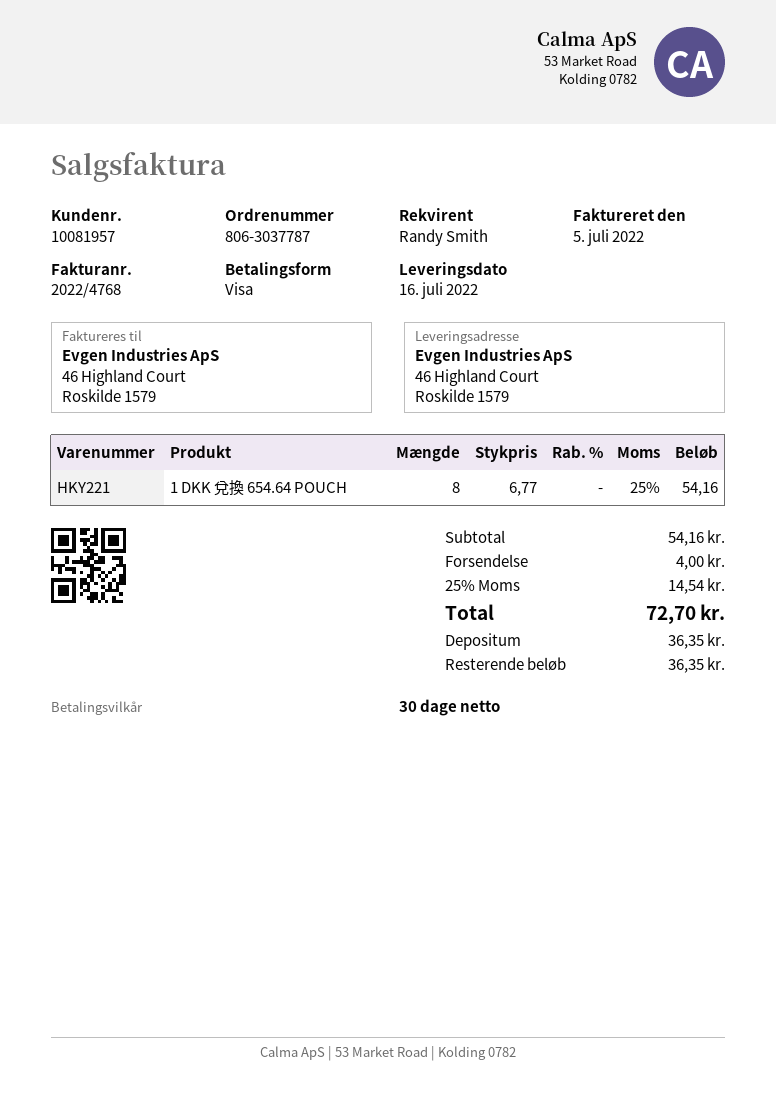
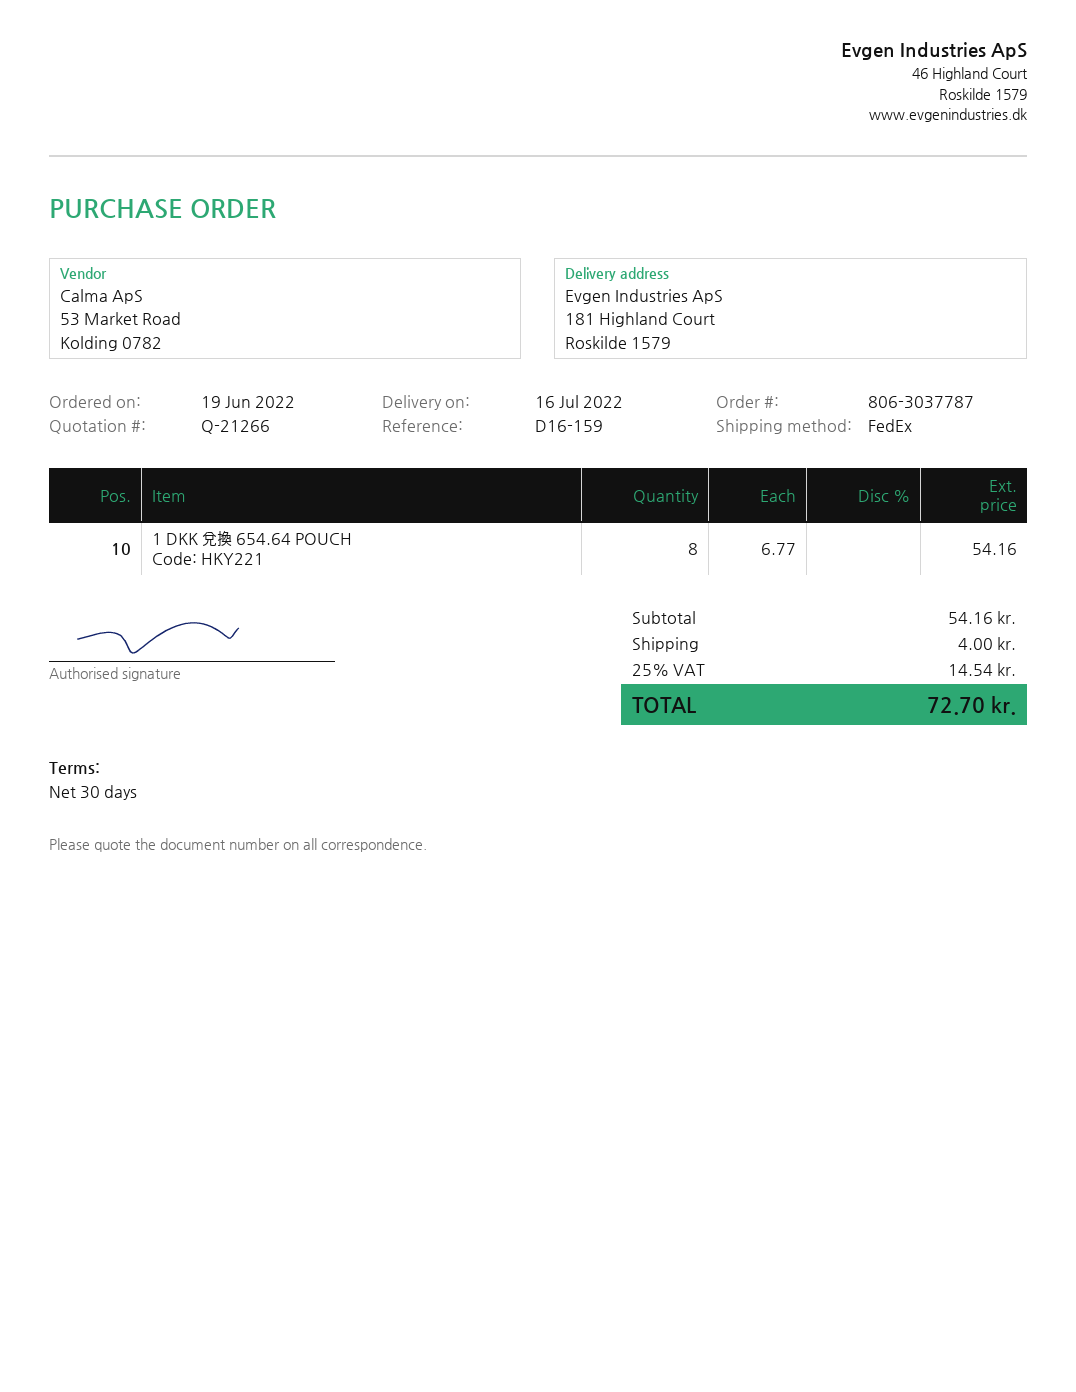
ship to: 46 Highland Court, Roskilde 1579 -> 181 Highland Court, Roskilde 1579

